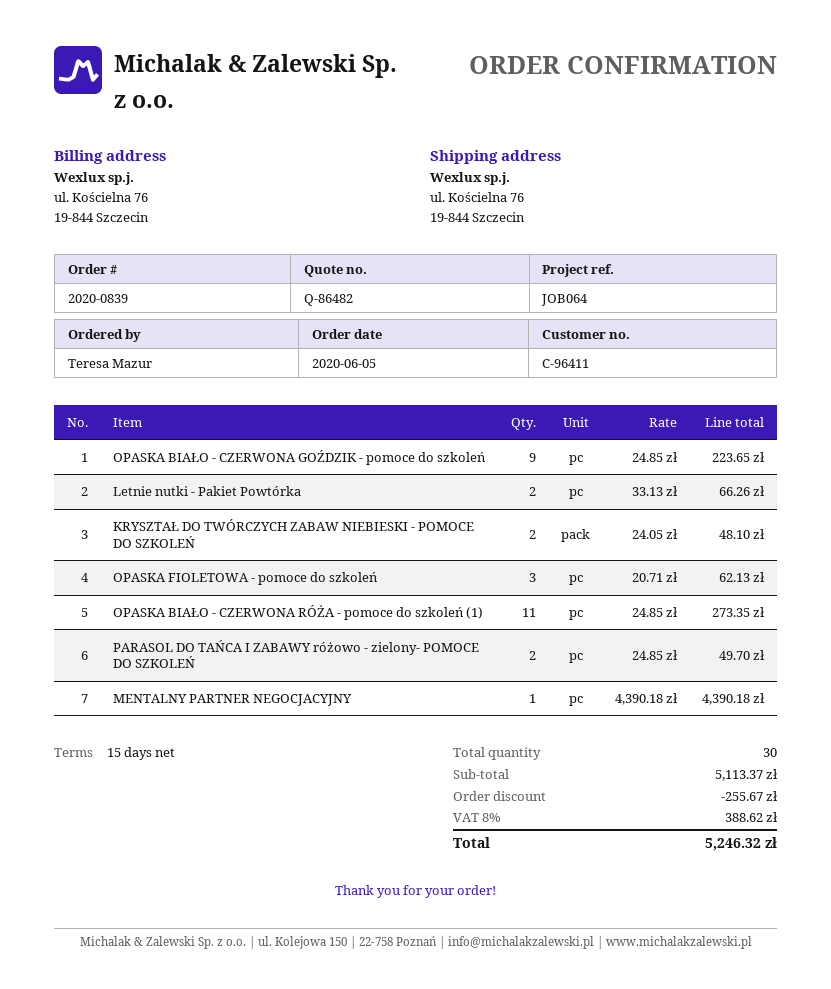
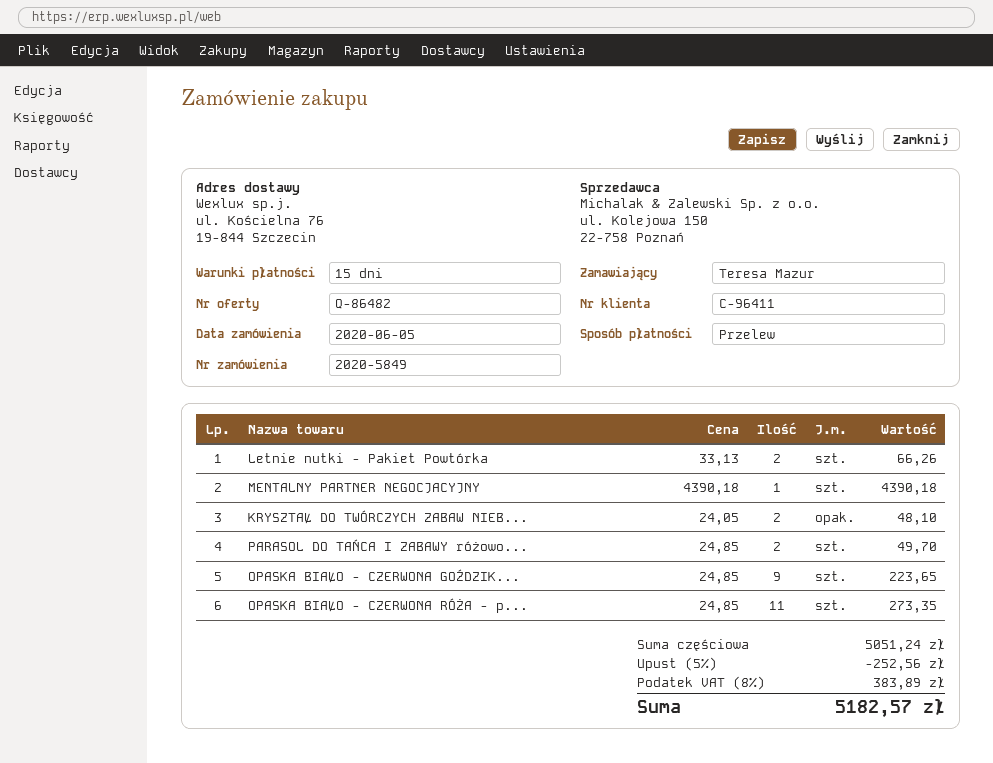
order number: 2020-0839 -> 2020-5849
OPASKA FIOLETOWA - pomoce do szkoleń: 3 x 20.71 = 62.13 -> none
subtotal: 5113.37 -> 5051.24
discount: 255.67 -> 252.56
tax: 8% = 388.62 -> 8% = 383.89
total: 5246.32 -> 5182.57

